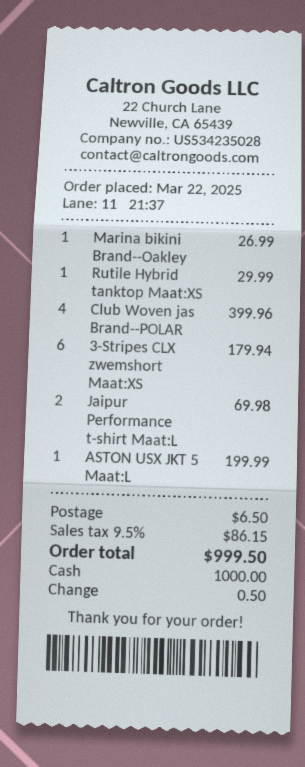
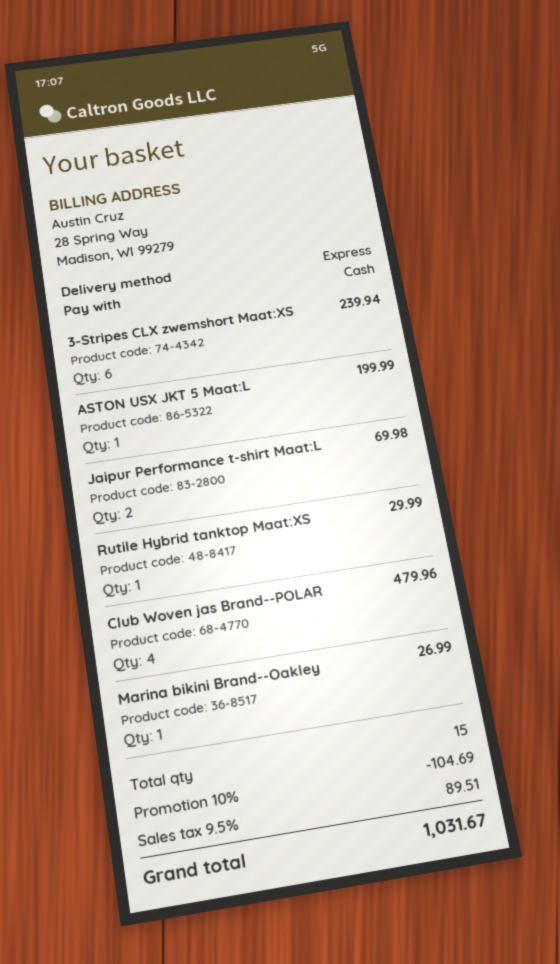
Club Woven jas Brand--POLAR: 4 for 399.96 -> 4 for 479.96
3-Stripes CLX zwemshort Maat:XS: 6 for 179.94 -> 6 for 239.94
discount: none -> 10% = 104.69
shipping: 6.50 -> none
tax: 9.5% = 86.15 -> 9.5% = 89.51
total: 999.50 -> 1031.67

